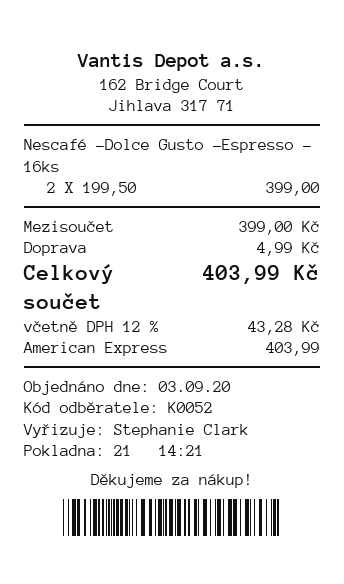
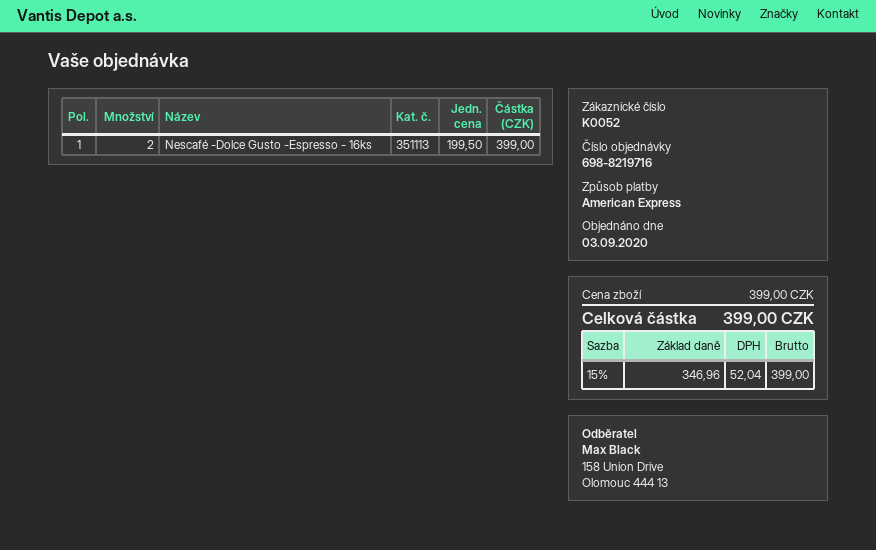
shipping: 4.99 -> none
tax: 12% = 43.28 -> 15% = 52.04
total: 403.99 -> 399.00

